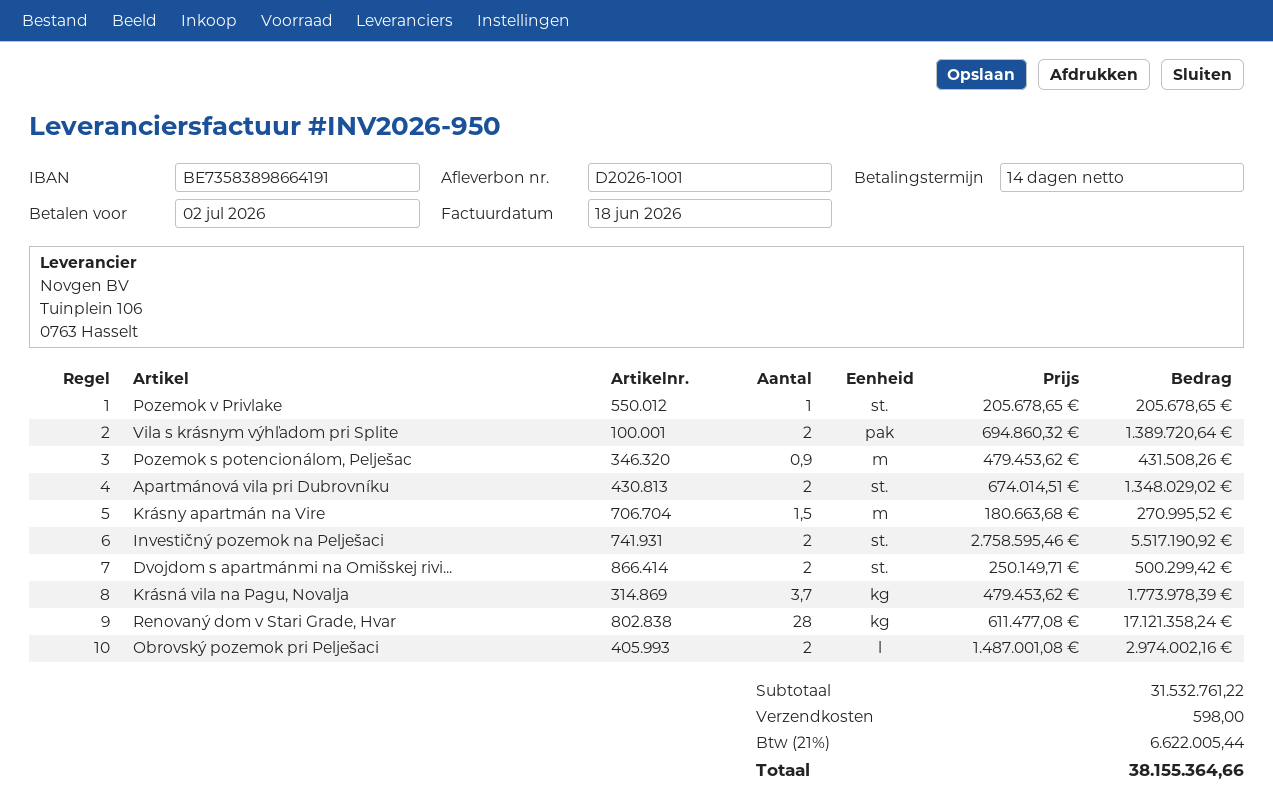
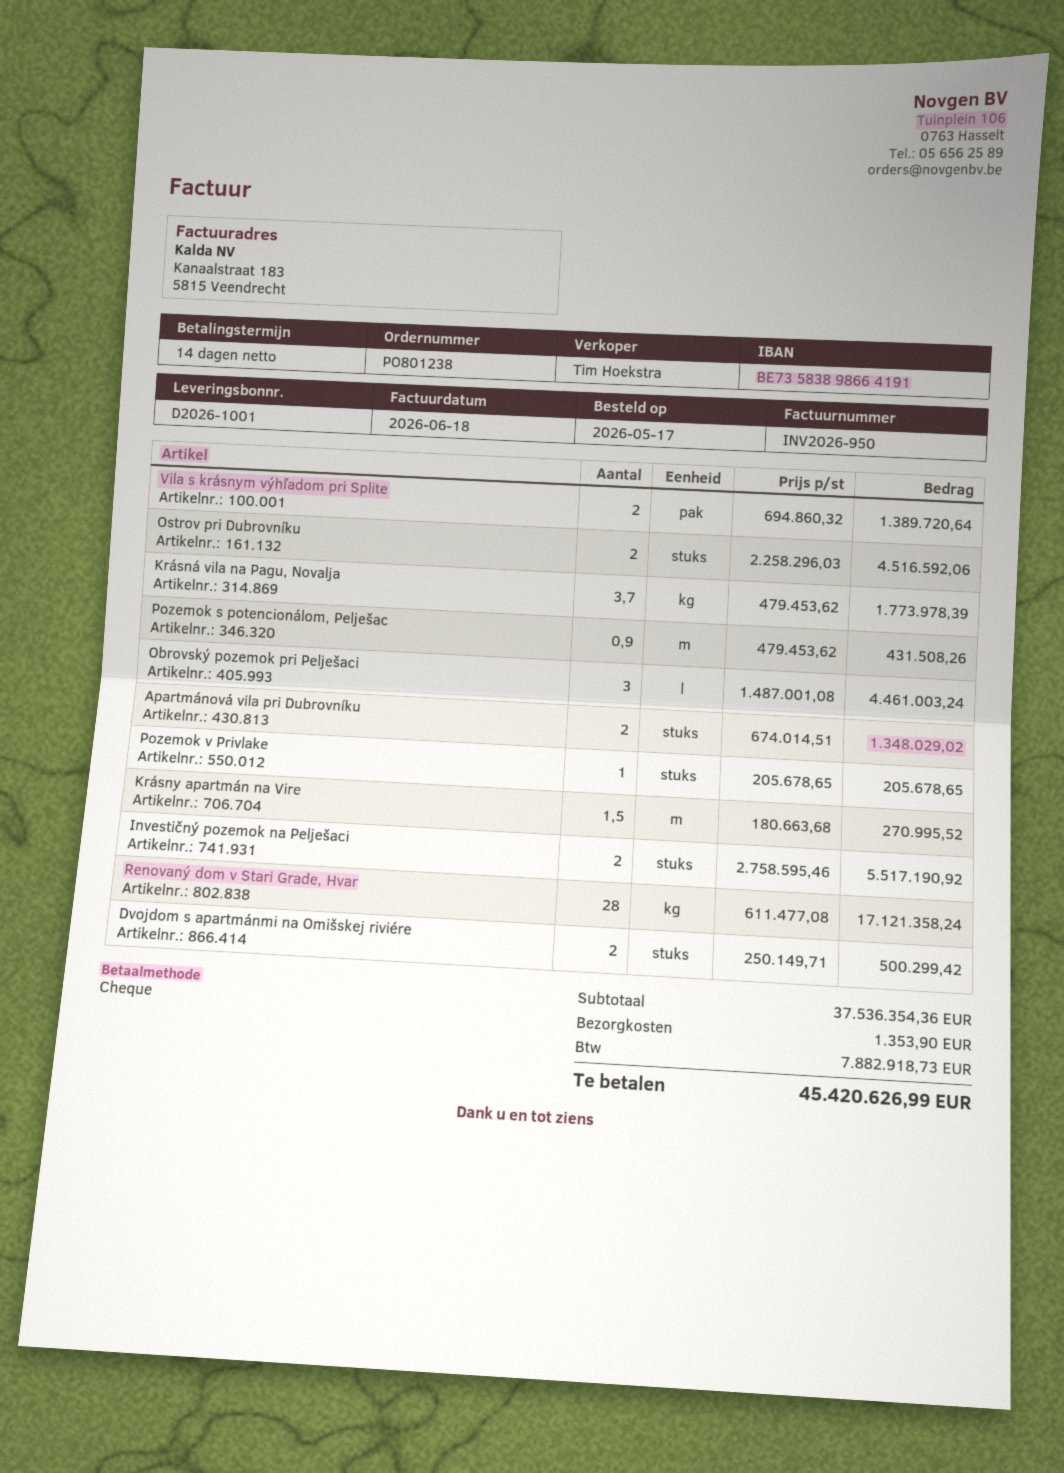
Obrovský pozemok pri Pelješaci: 2 x 1487001.08 = 2974002.16 -> 3 x 1487001.08 = 4461003.24
Ostrov pri Dubrovníku: none -> 2 x 2258296.03 = 4516592.06
subtotal: 31532761.22 -> 37536354.36
shipping: 598.00 -> 1353.90
tax: 6622005.44 -> 7882918.73
total: 38155364.66 -> 45420626.99

